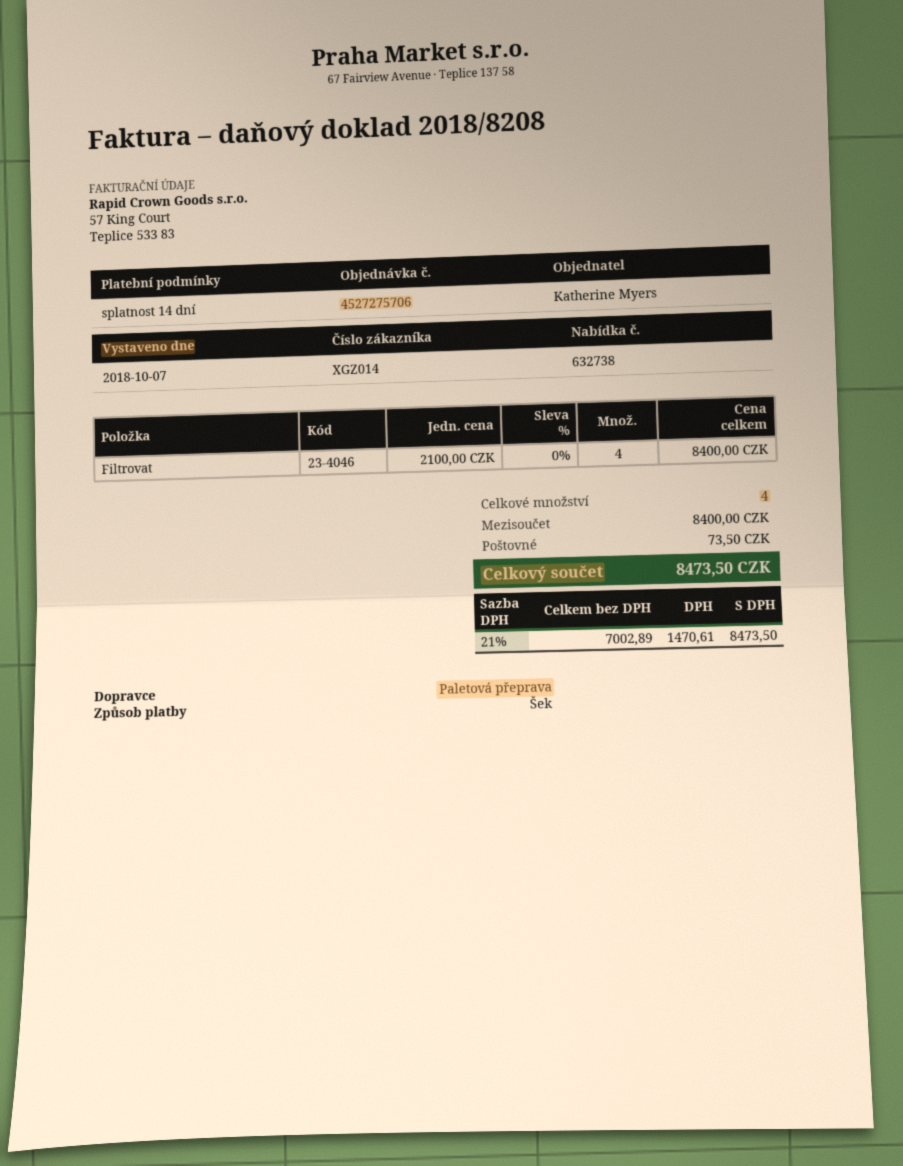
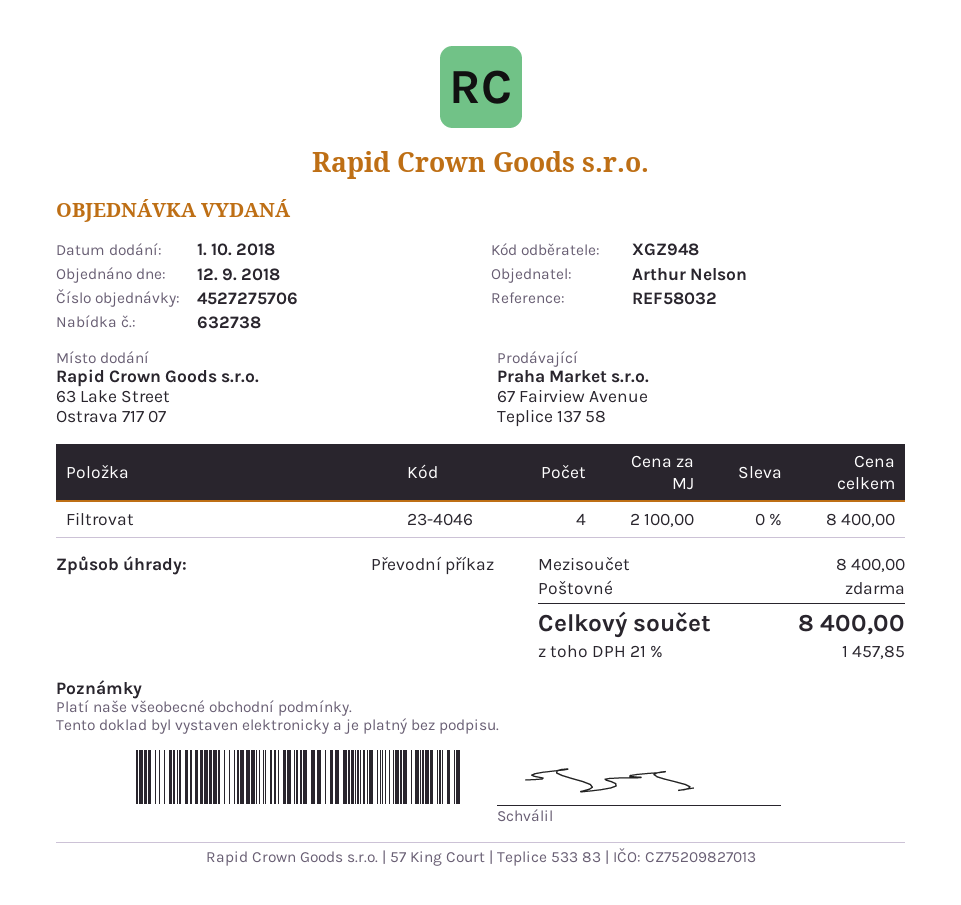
customer number: XGZ014 -> XGZ948
ordered by: Katherine Myers -> Arthur Nelson
payment method: cheque -> bank transfer
shipping: 73.50 -> 0.00
tax: 21% = 1470.61 -> 21% = 1457.85
total: 8473.50 -> 8400.00

